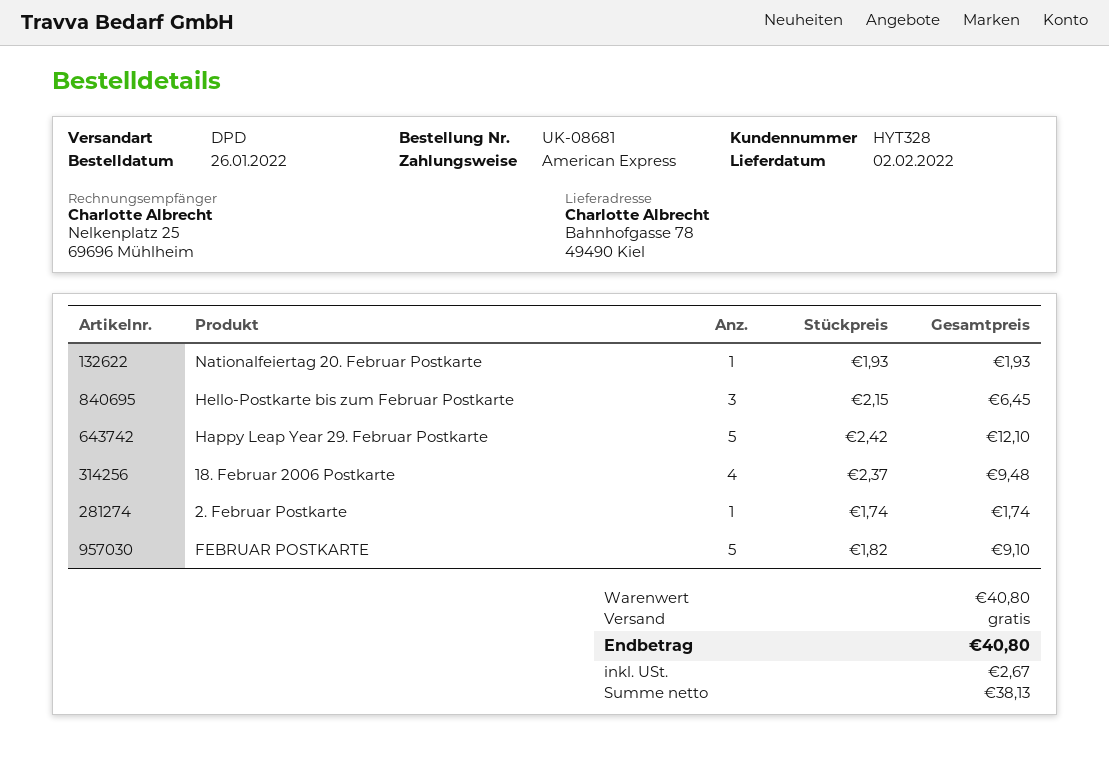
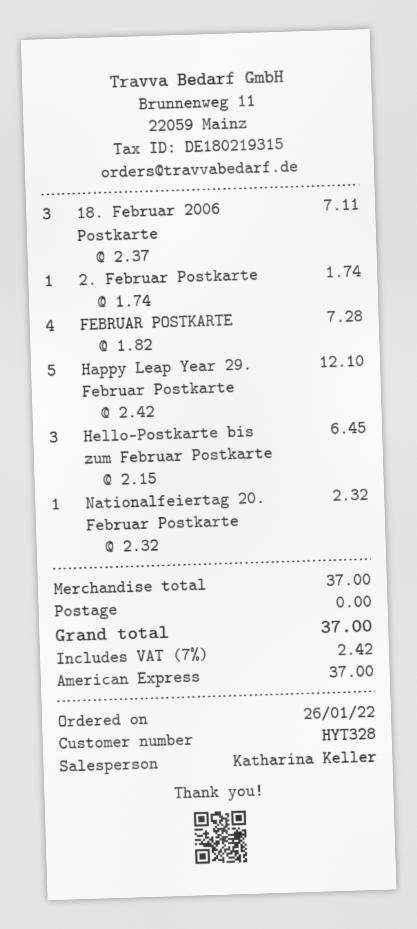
Nationalfeiertag 20. Februar Postkarte: 1 x 1.93 = 1.93 -> 1 x 2.32 = 2.32
18. Februar 2006 Postkarte: 4 x 2.37 = 9.48 -> 3 x 2.37 = 7.11
FEBRUAR POSTKARTE: 5 x 1.82 = 9.10 -> 4 x 1.82 = 7.28
subtotal: 40.80 -> 37.00
tax: 2.67 -> 2.42
total: 40.80 -> 37.00

